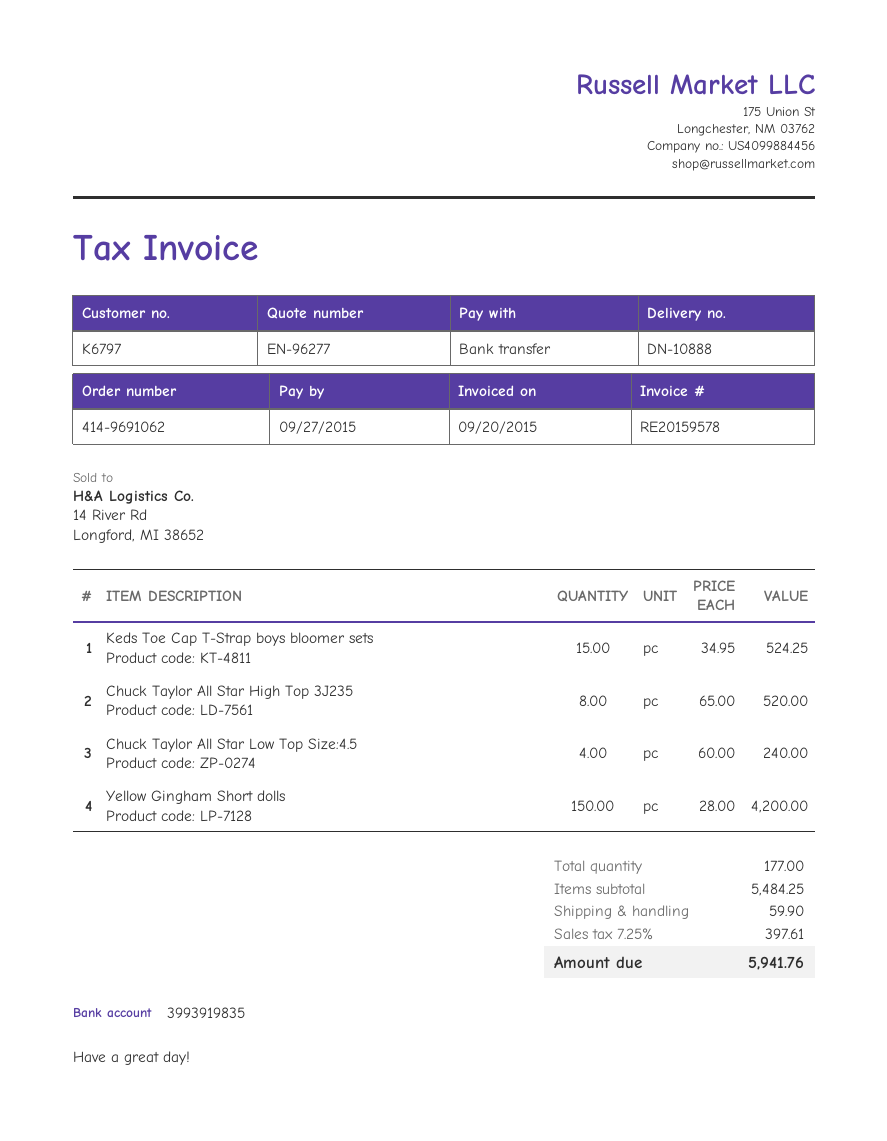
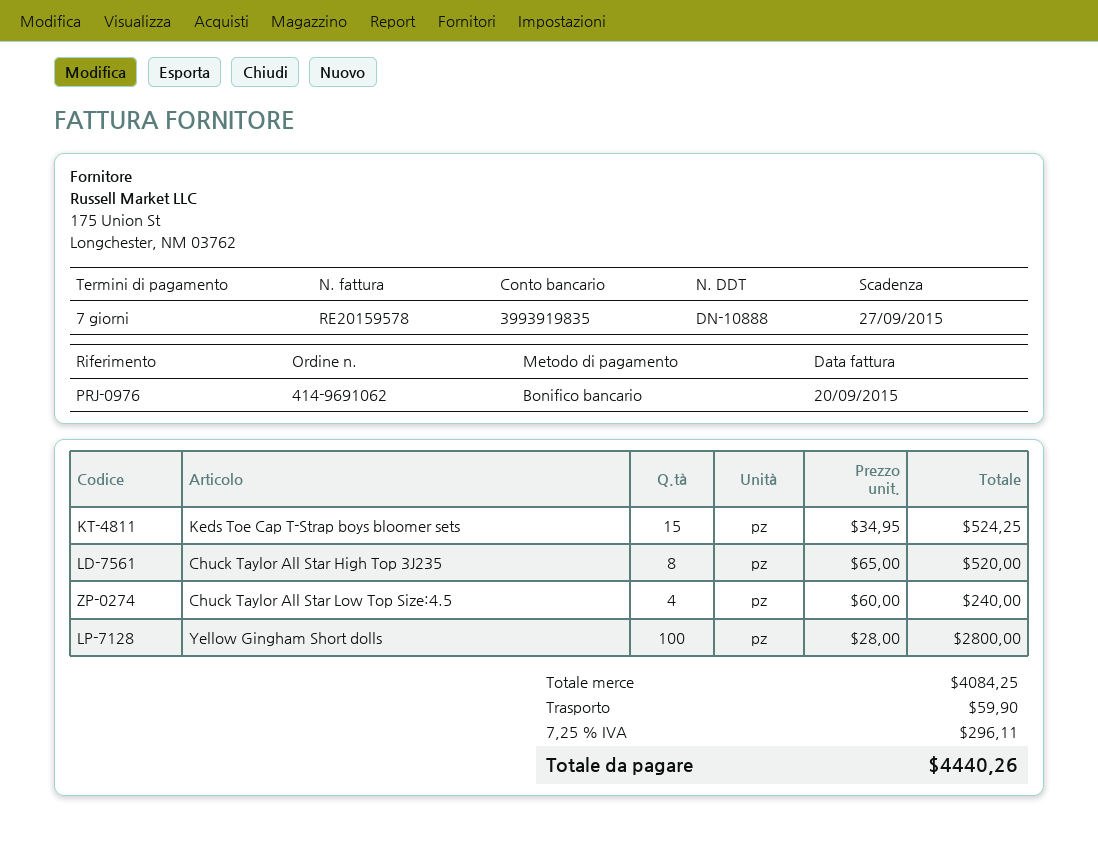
Yellow Gingham Short dolls: 150 x 28.00 = 4200.00 -> 100 x 28.00 = 2800.00
subtotal: 5484.25 -> 4084.25
tax: 7.25% = 397.61 -> 7.25% = 296.11
total: 5941.76 -> 4440.26

